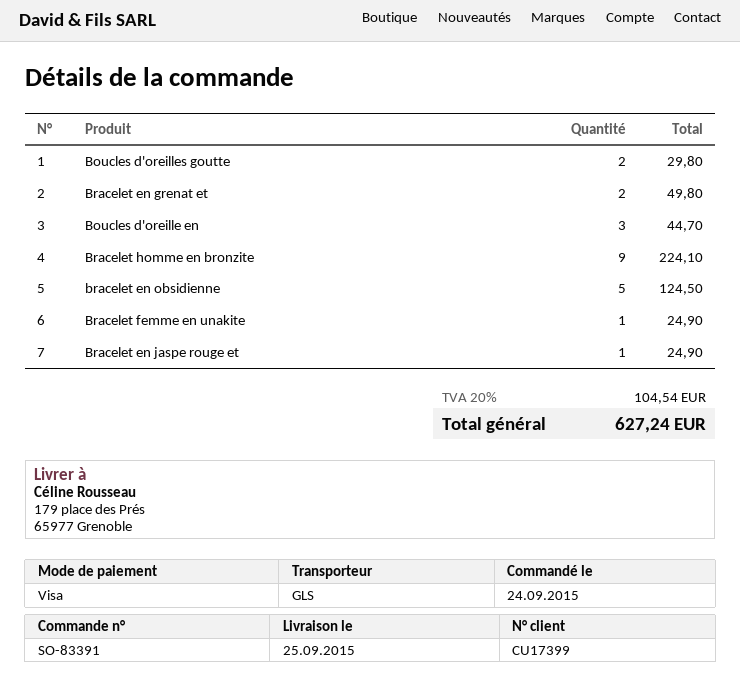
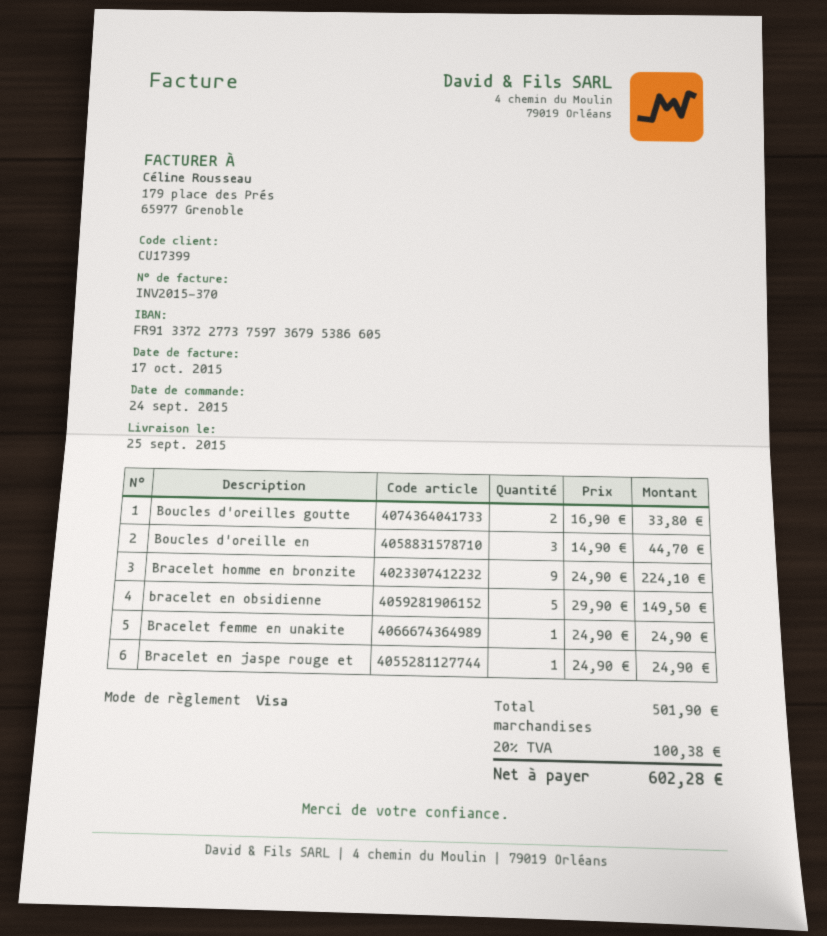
Boucles d'oreilles goutte: 2 for 29.80 -> 2 for 33.80
Bracelet en grenat et: 2 for 49.80 -> none
bracelet en obsidienne: 5 for 124.50 -> 5 for 149.50
tax: 20% = 104.54 -> 20% = 100.38
total: 627.24 -> 602.28

